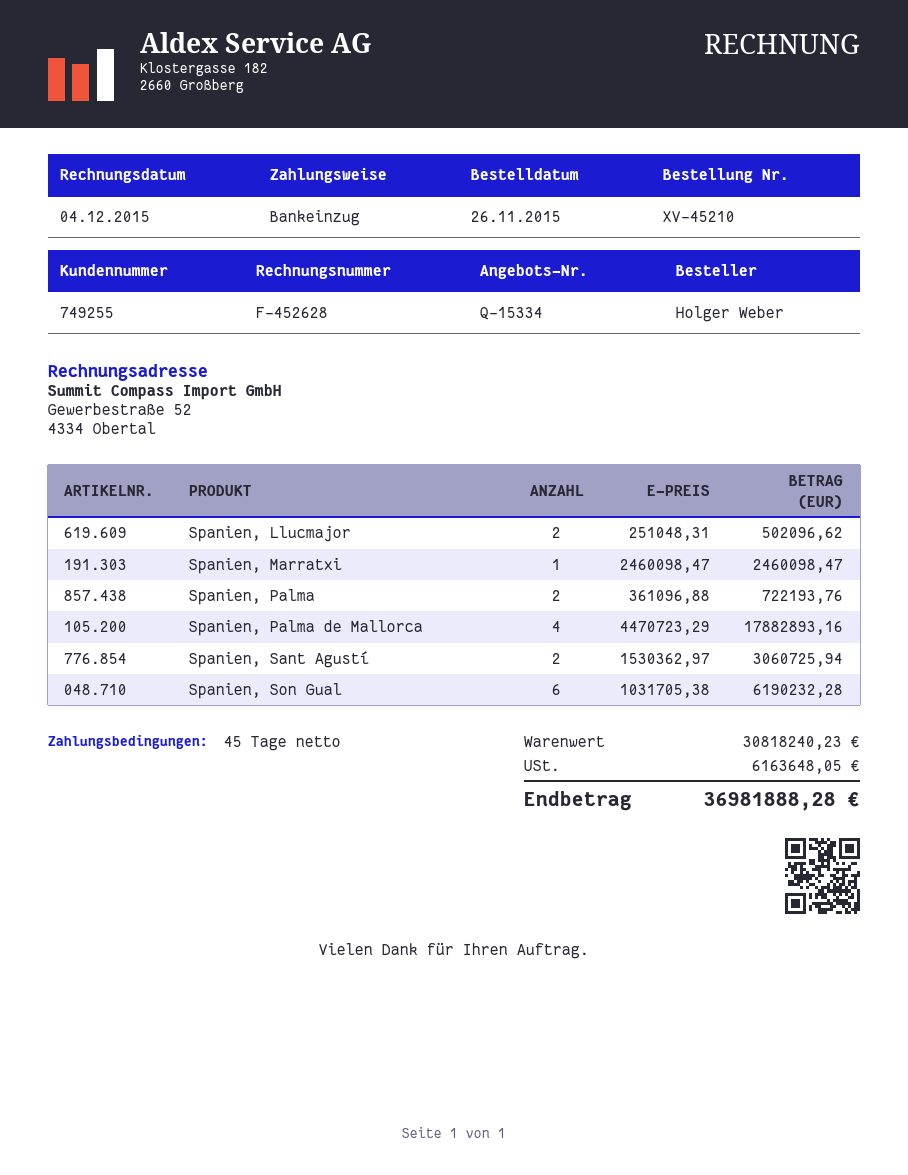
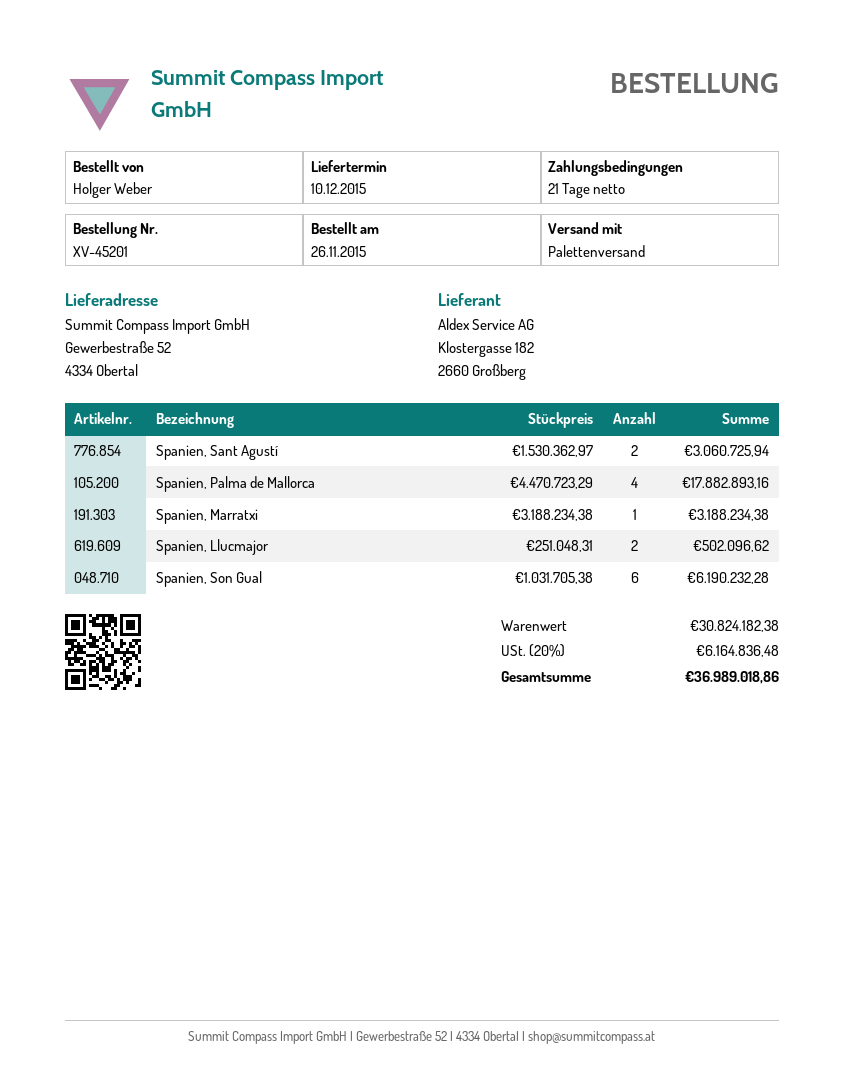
order number: XV-45210 -> XV-45201
payment terms: 45 days -> 21 days
Spanien, Marratxi: 1 x 2460098.47 = 2460098.47 -> 1 x 3188234.38 = 3188234.38
Spanien, Palma: 2 x 361096.88 = 722193.76 -> none
subtotal: 30818240.23 -> 30824182.38
tax: 6163648.05 -> 6164836.48
total: 36981888.28 -> 36989018.86

